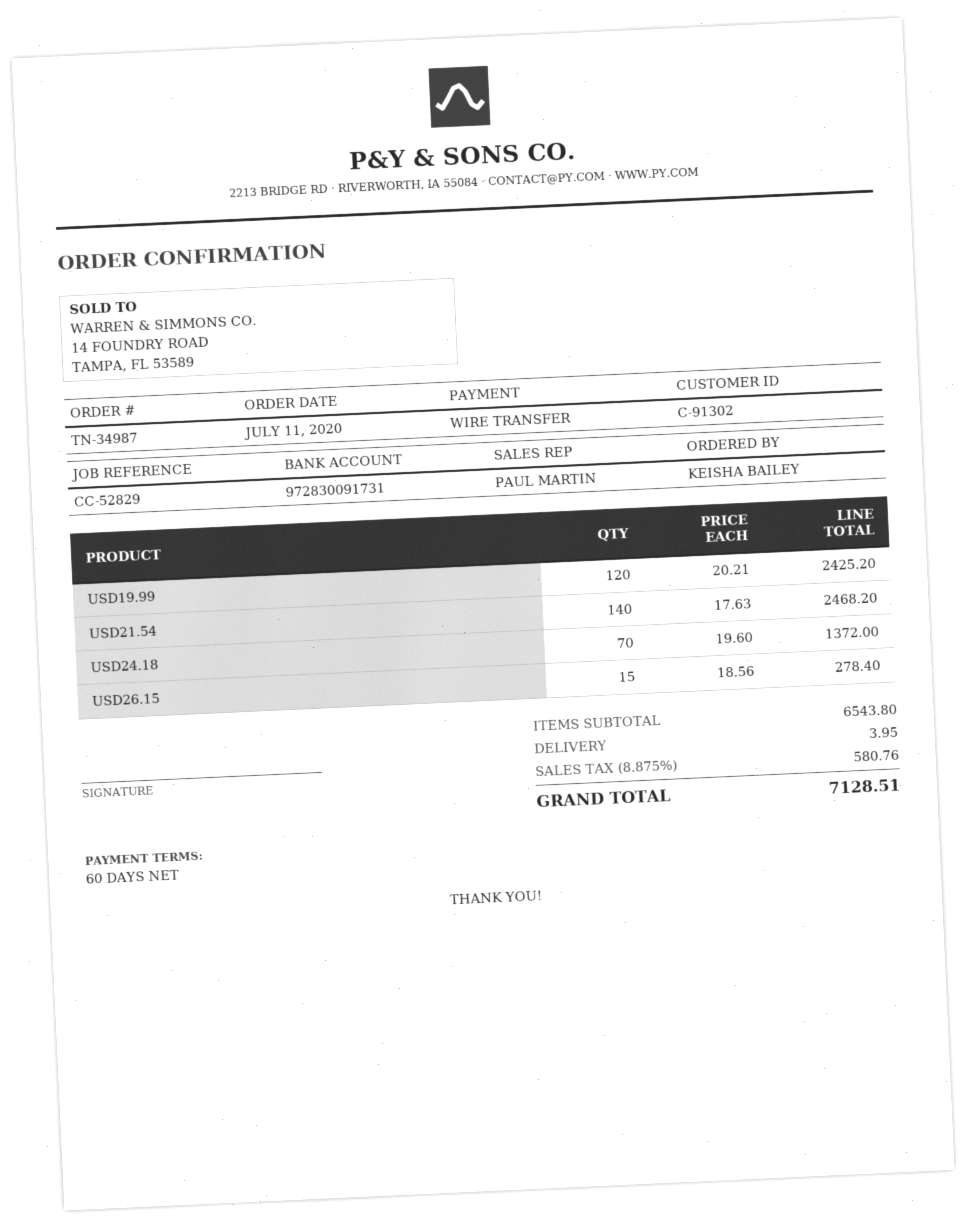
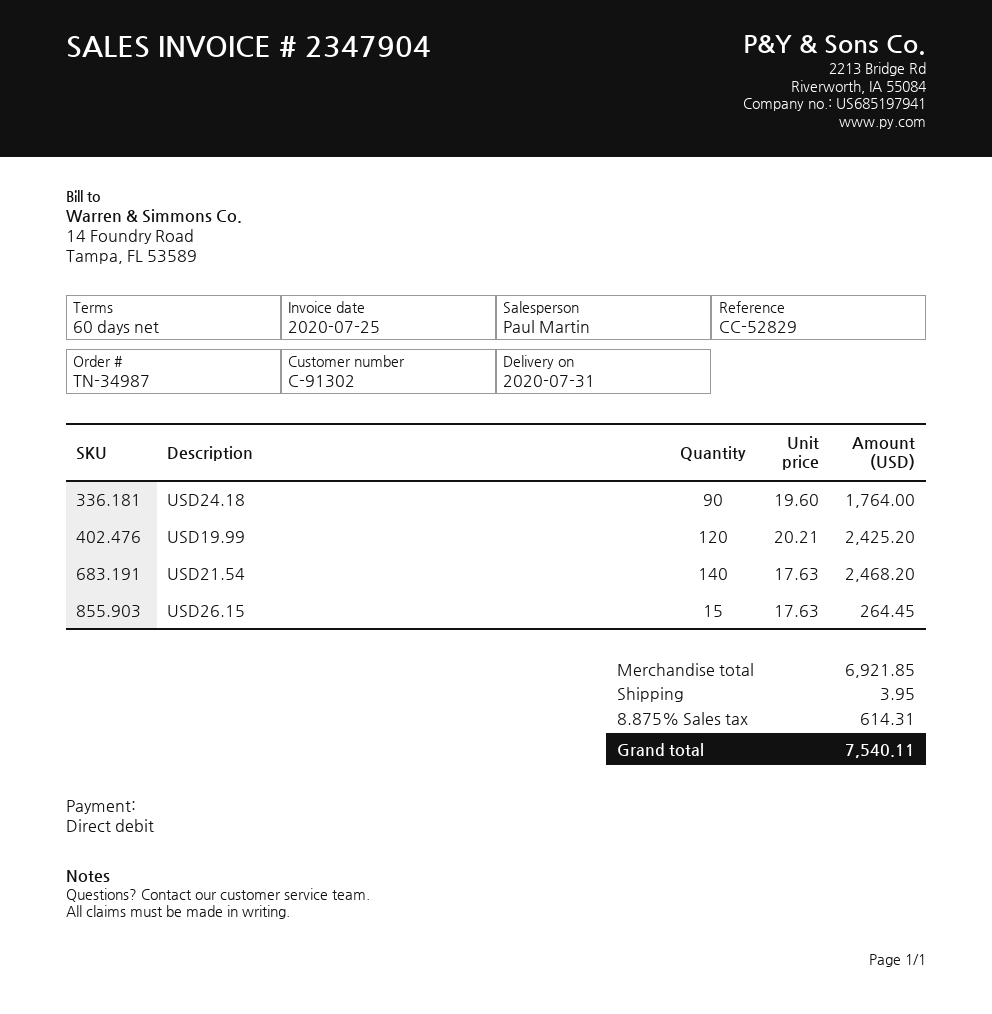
payment method: bank transfer -> direct debit
USD24.18: 70 x 19.60 = 1372.00 -> 90 x 19.60 = 1764.00
USD26.15: 15 x 18.56 = 278.40 -> 15 x 17.63 = 264.45
subtotal: 6543.80 -> 6921.85
tax: 8.875% = 580.76 -> 8.875% = 614.31
total: 7128.51 -> 7540.11

